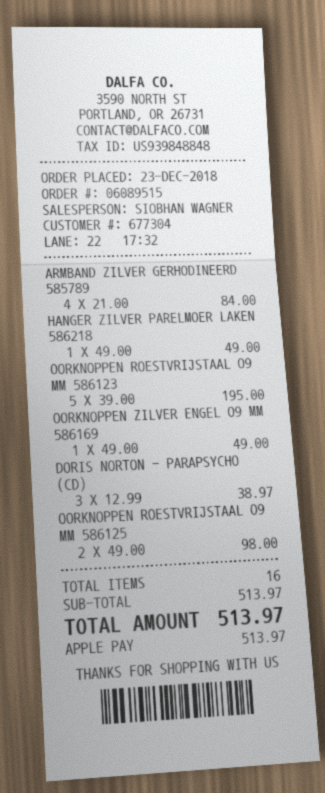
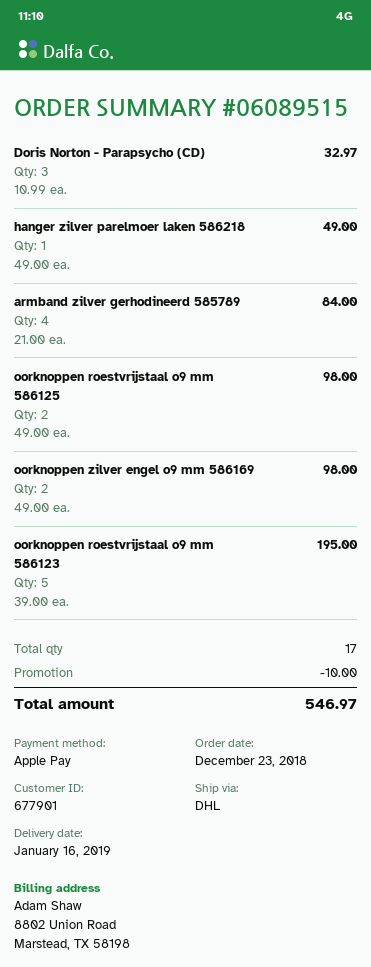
customer number: 677304 -> 677901
OORKNOPPEN ZILVER ENGEL O9 MM 586169: 1 x 49.00 = 49.00 -> 2 x 49.00 = 98.00
DORIS NORTON - PARAPSYCHO (CD): 3 x 12.99 = 38.97 -> 3 x 10.99 = 32.97
total quantity: 16 -> 17
discount: none -> 10.00
total: 513.97 -> 546.97

